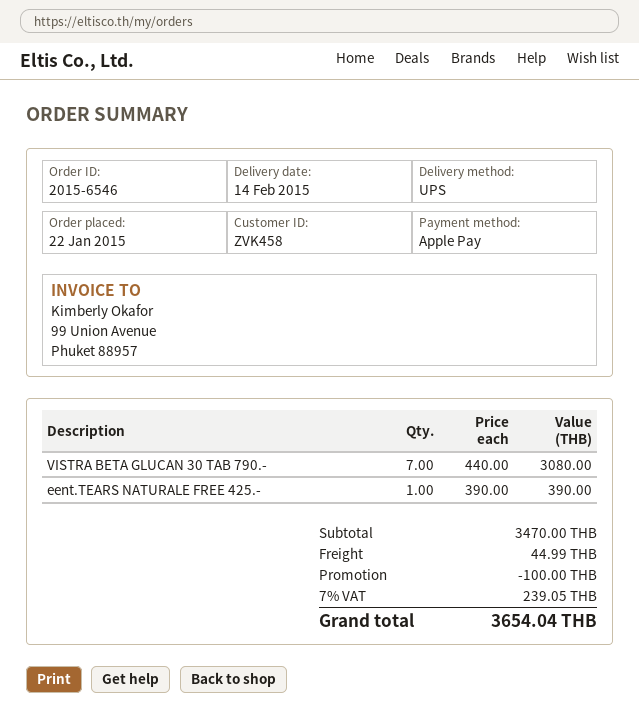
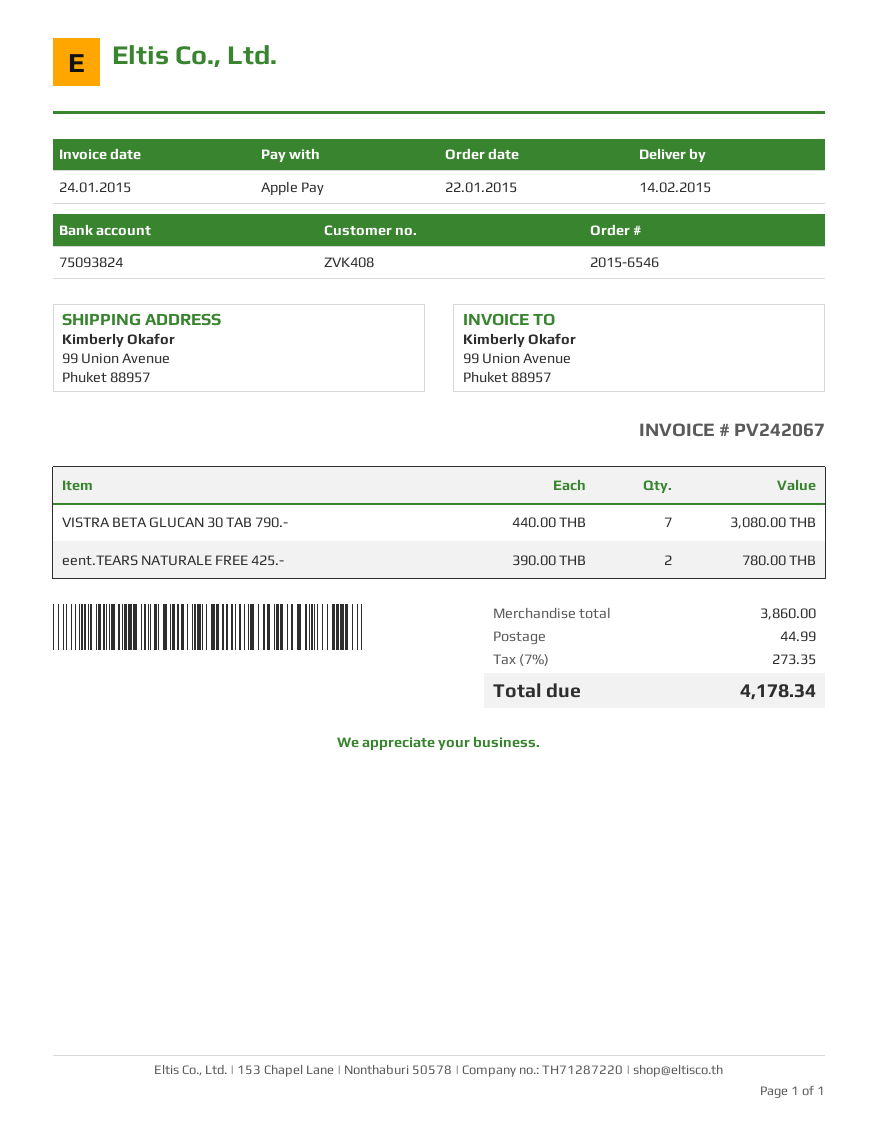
customer number: ZVK458 -> ZVK408
eent.TEARS NATURALE FREE 425.-: 1 x 390.00 = 390.00 -> 2 x 390.00 = 780.00
subtotal: 3470.00 -> 3860.00
discount: 100.00 -> none
tax: 7% = 239.05 -> 7% = 273.35
total: 3654.04 -> 4178.34

